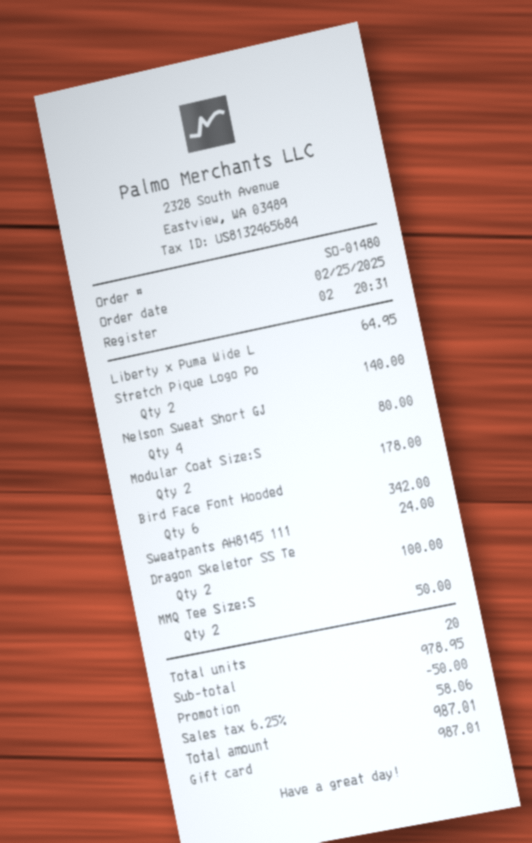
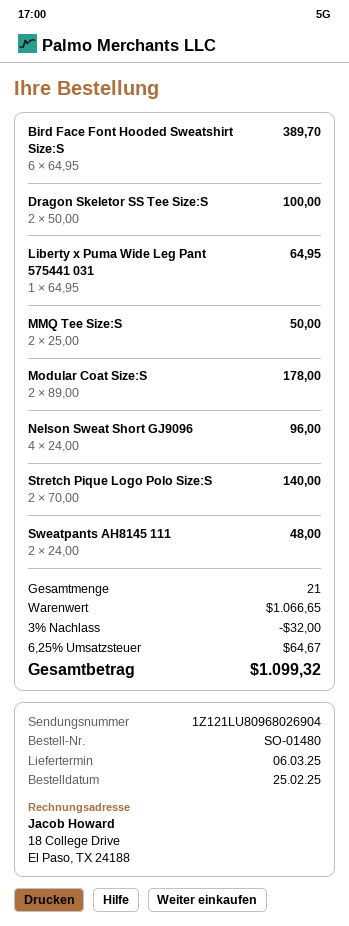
Nelson Sweat Short GJ: 4 for 80.00 -> 4 for 96.00
Bird Face Font Hooded: 6 for 342.00 -> 6 for 389.70
Sweatpants AH8145 111: 1 for 24.00 -> 2 for 48.00
total quantity: 20 -> 21
subtotal: 978.95 -> 1066.65
discount: 50.00 -> 32.00
tax: 6.25% = 58.06 -> 6.25% = 64.67
total: 987.01 -> 1099.32

